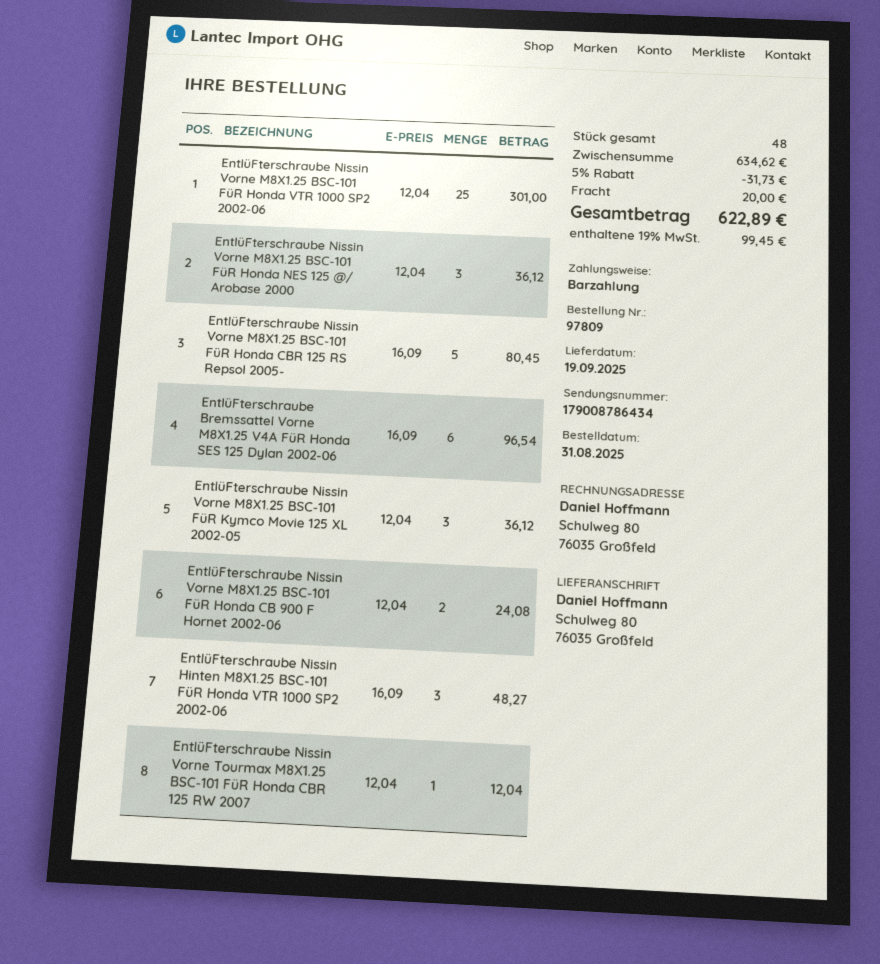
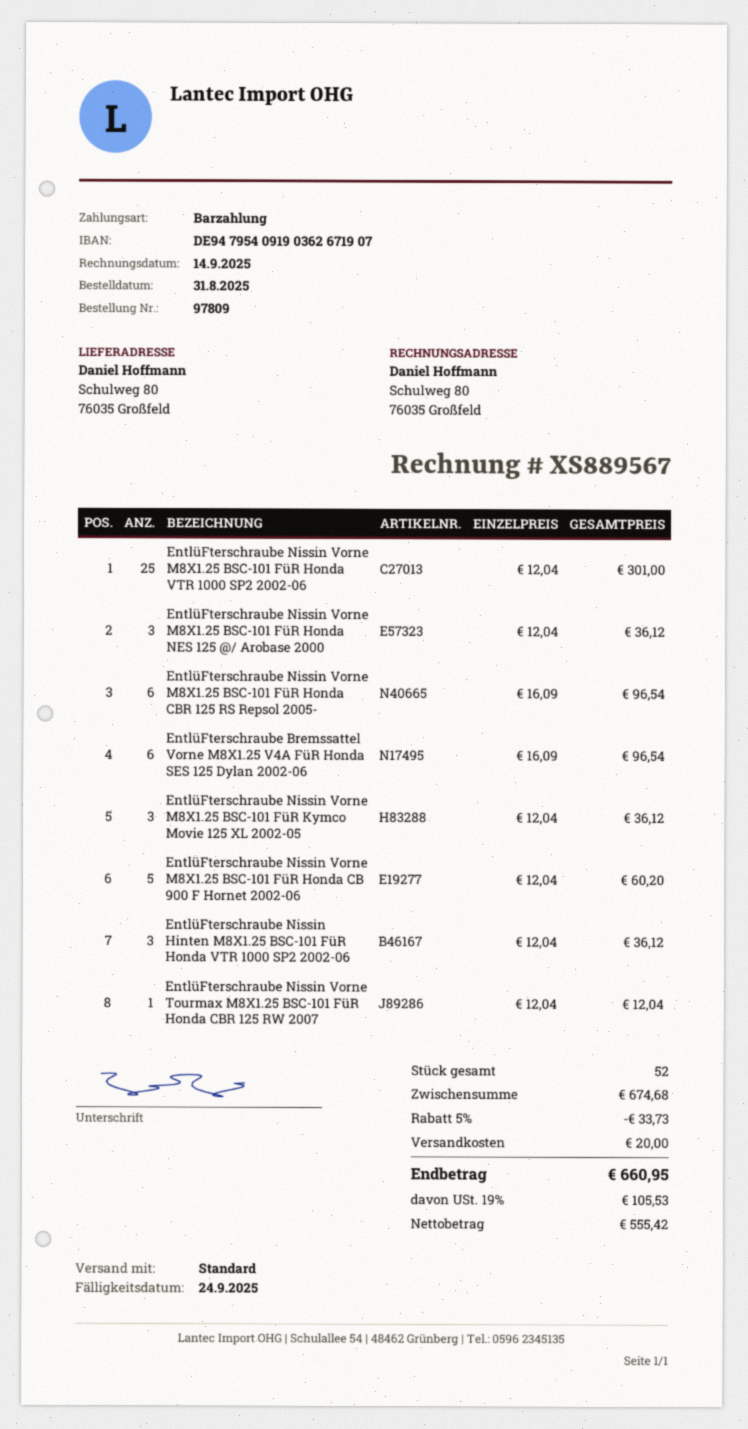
EntlüFterschraube Nissin Vorne M8X1.25 BSC-101 FüR Honda CBR 125 RS Repsol 2005-: 5 x 16.09 = 80.45 -> 6 x 16.09 = 96.54
EntlüFterschraube Nissin Vorne M8X1.25 BSC-101 FüR Honda CB 900 F Hornet 2002-06: 2 x 12.04 = 24.08 -> 5 x 12.04 = 60.20
EntlüFterschraube Nissin Hinten M8X1.25 BSC-101 FüR Honda VTR 1000 SP2 2002-06: 3 x 16.09 = 48.27 -> 3 x 12.04 = 36.12
total quantity: 48 -> 52
subtotal: 634.62 -> 674.68
discount: 5% = 31.73 -> 5% = 33.73
tax: 19% = 99.45 -> 19% = 105.53
total: 622.89 -> 660.95

